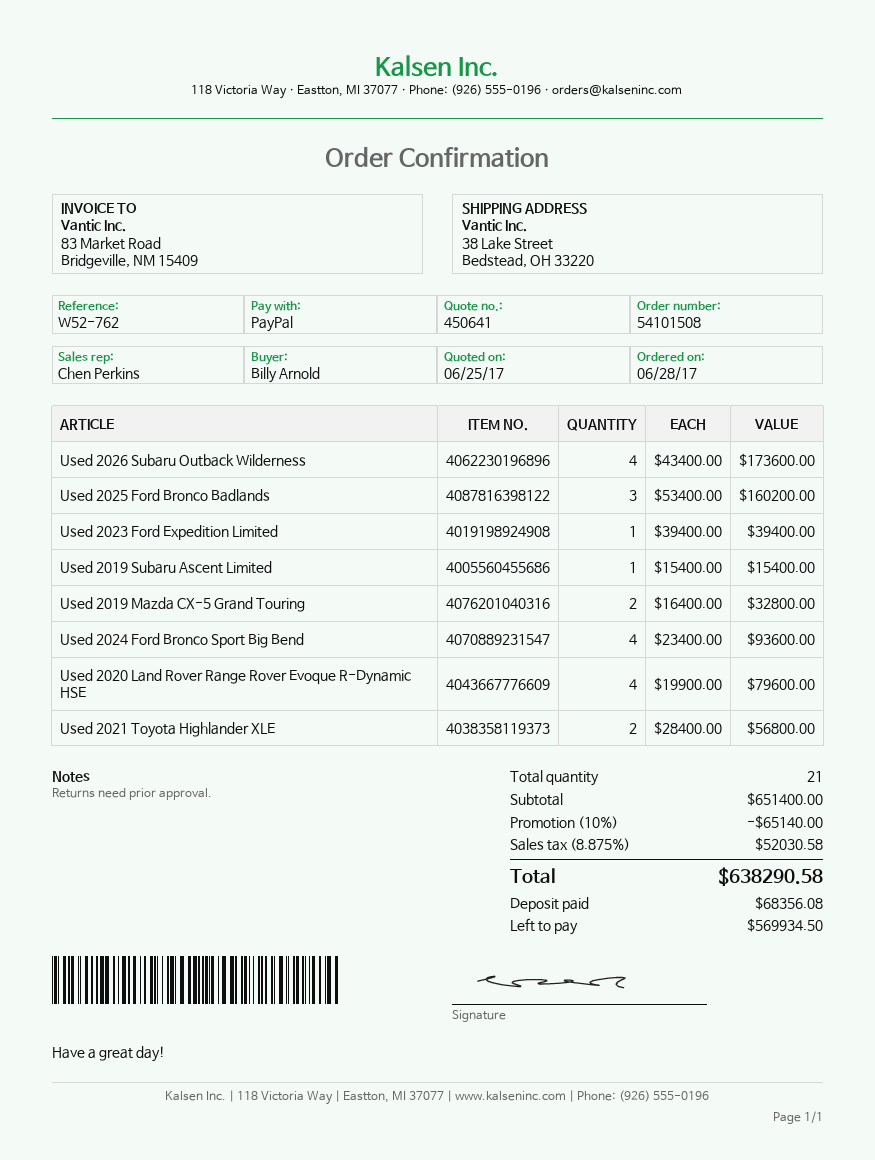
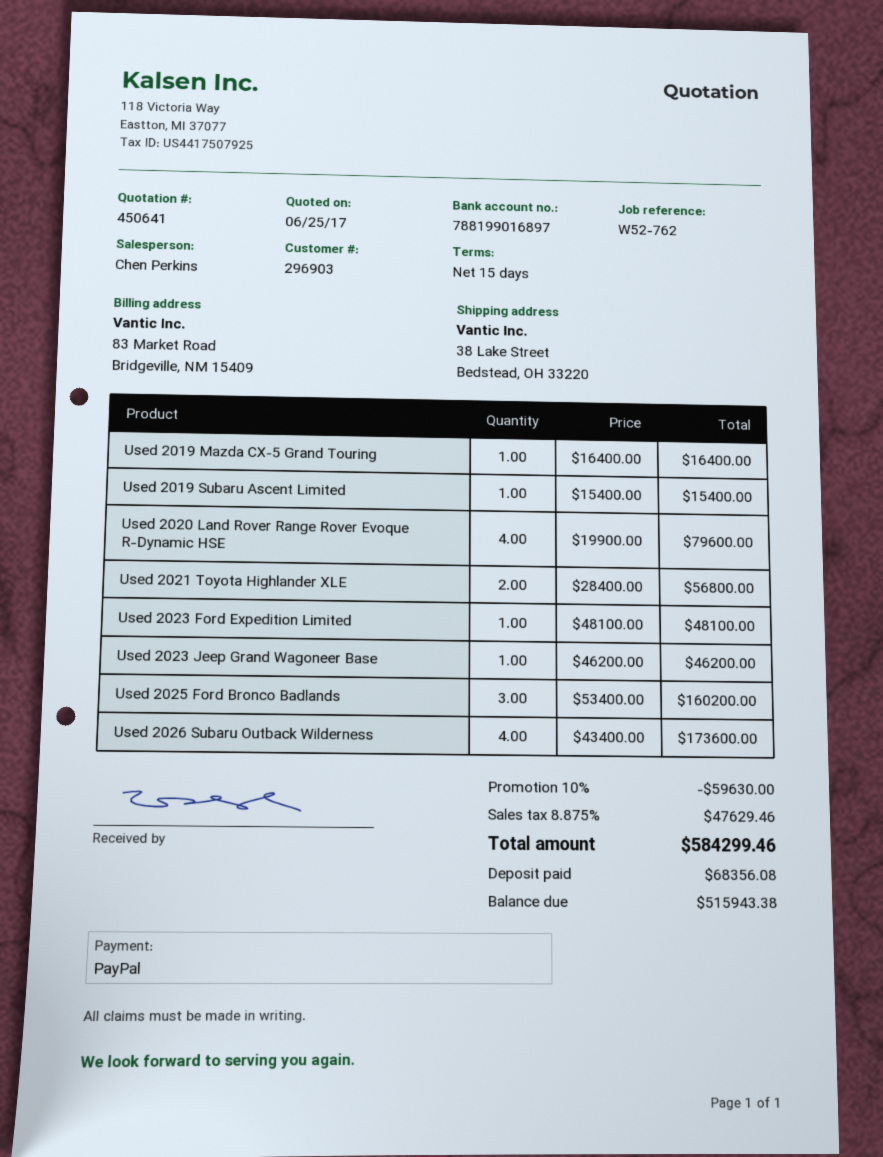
Used 2023 Ford Expedition Limited: 1 x 39400.00 = 39400.00 -> 1 x 48100.00 = 48100.00
Used 2019 Mazda CX-5 Grand Touring: 2 x 16400.00 = 32800.00 -> 1 x 16400.00 = 16400.00
Used 2024 Ford Bronco Sport Big Bend: 4 x 23400.00 = 93600.00 -> none
Used 2023 Jeep Grand Wagoneer Base: none -> 1 x 46200.00 = 46200.00
discount: 10% = 65140.00 -> 10% = 59630.00
tax: 8.875% = 52030.58 -> 8.875% = 47629.46
total: 638290.58 -> 584299.46
balance: 569934.50 -> 515943.38

